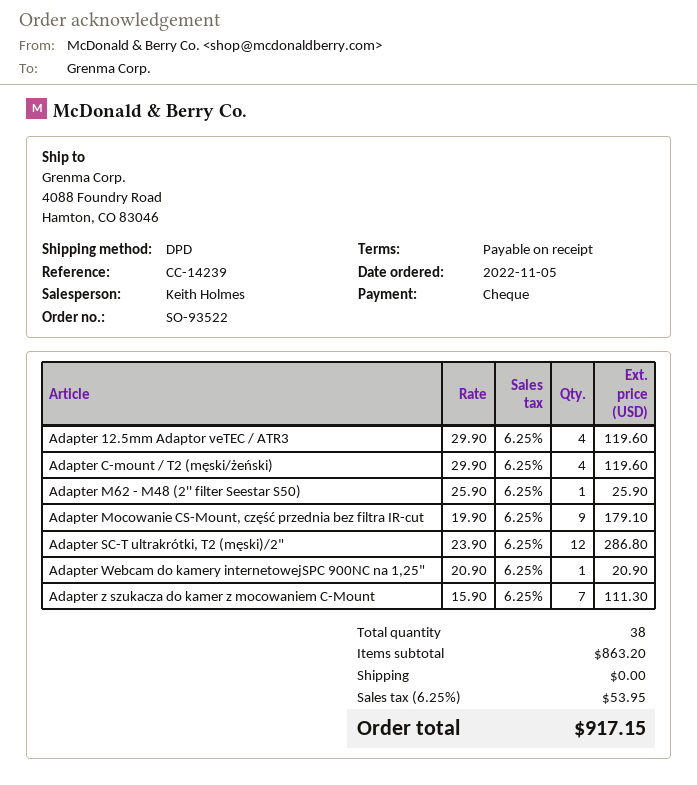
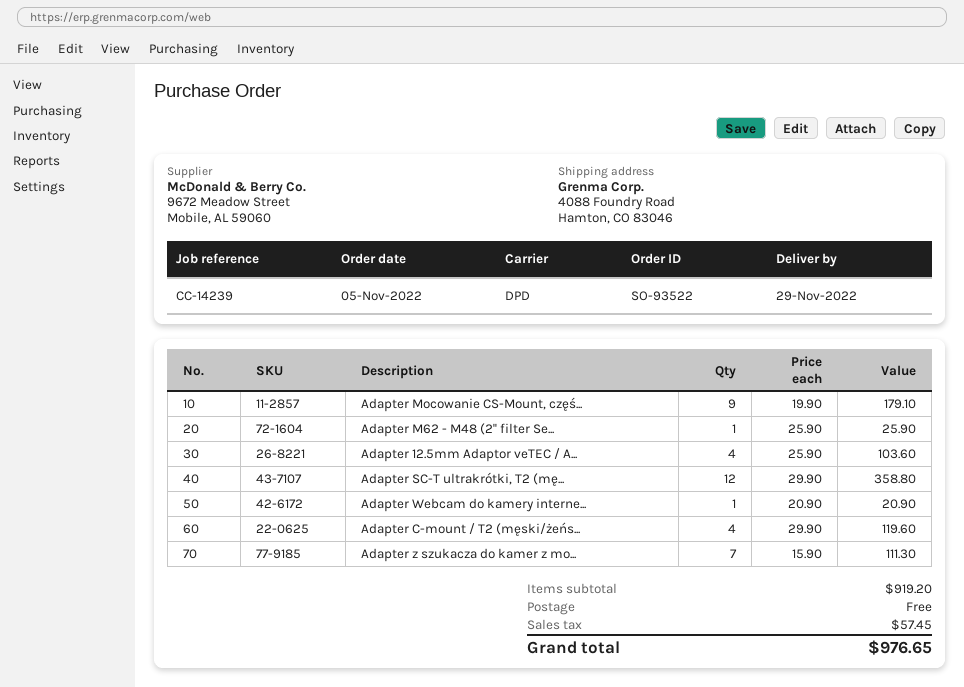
Adapter 12.5mm Adaptor veTEC / ATR3: 4 x 29.90 = 119.60 -> 4 x 25.90 = 103.60
Adapter SC-T ultrakrótki, T2 (męski)/2": 12 x 23.90 = 286.80 -> 12 x 29.90 = 358.80
subtotal: 863.20 -> 919.20
tax: 53.95 -> 57.45
total: 917.15 -> 976.65

